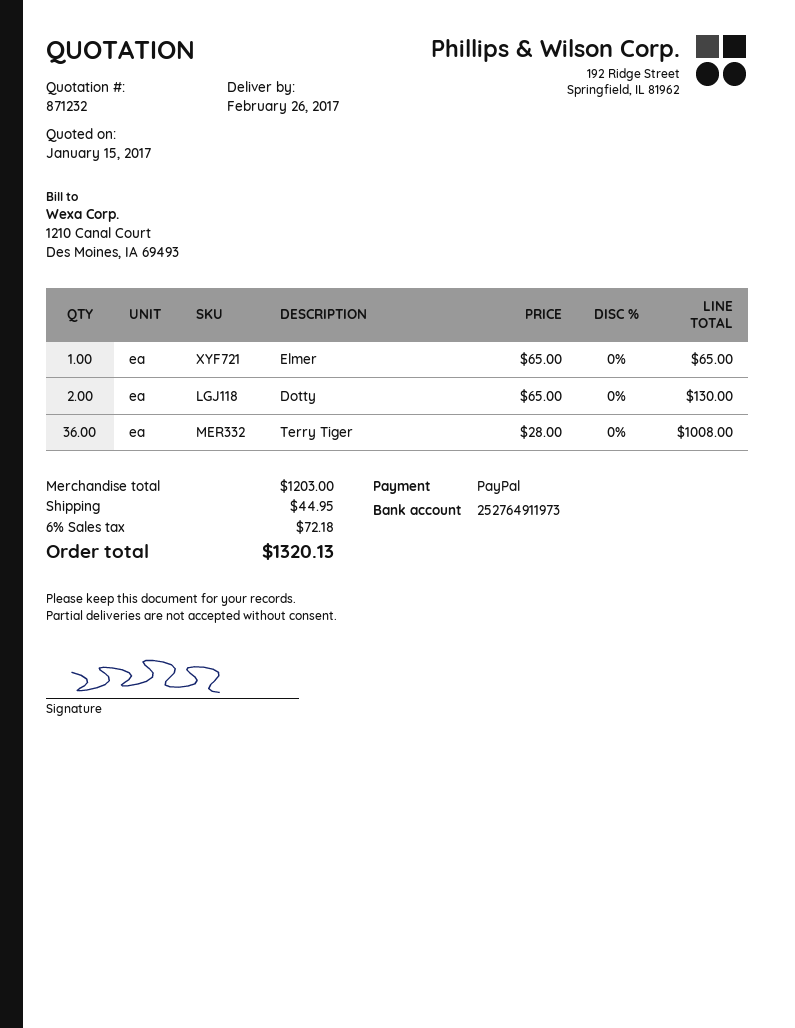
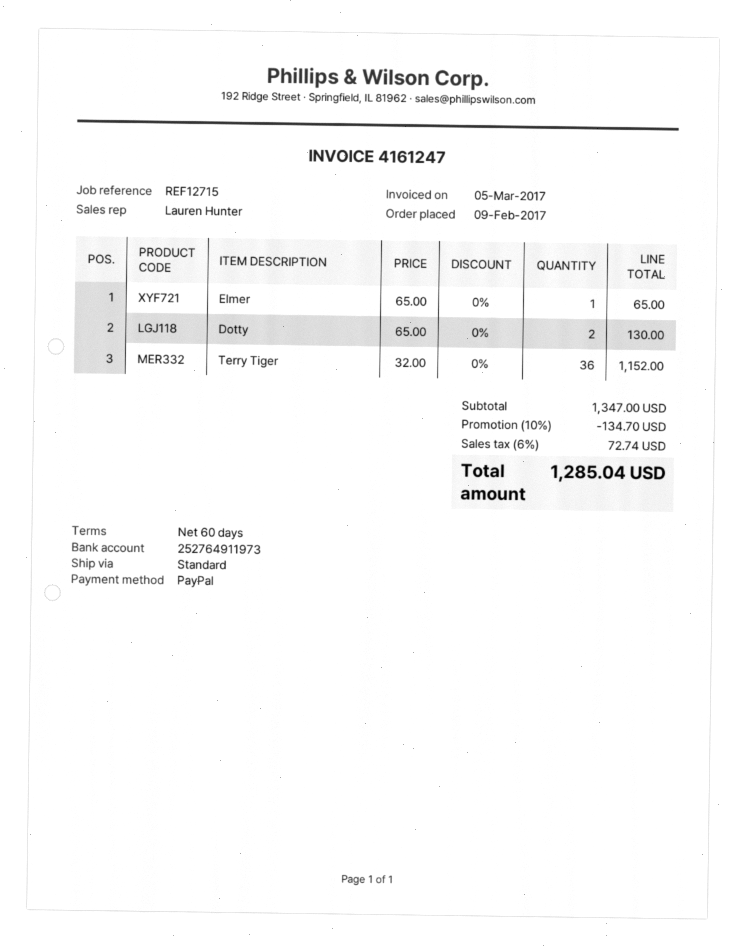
Terry Tiger: 36 x 28.00 = 1008.00 -> 36 x 32.00 = 1152.00
subtotal: 1203.00 -> 1347.00
discount: none -> 10% = 134.70
shipping: 44.95 -> none
tax: 6% = 72.18 -> 6% = 72.74
total: 1320.13 -> 1285.04

